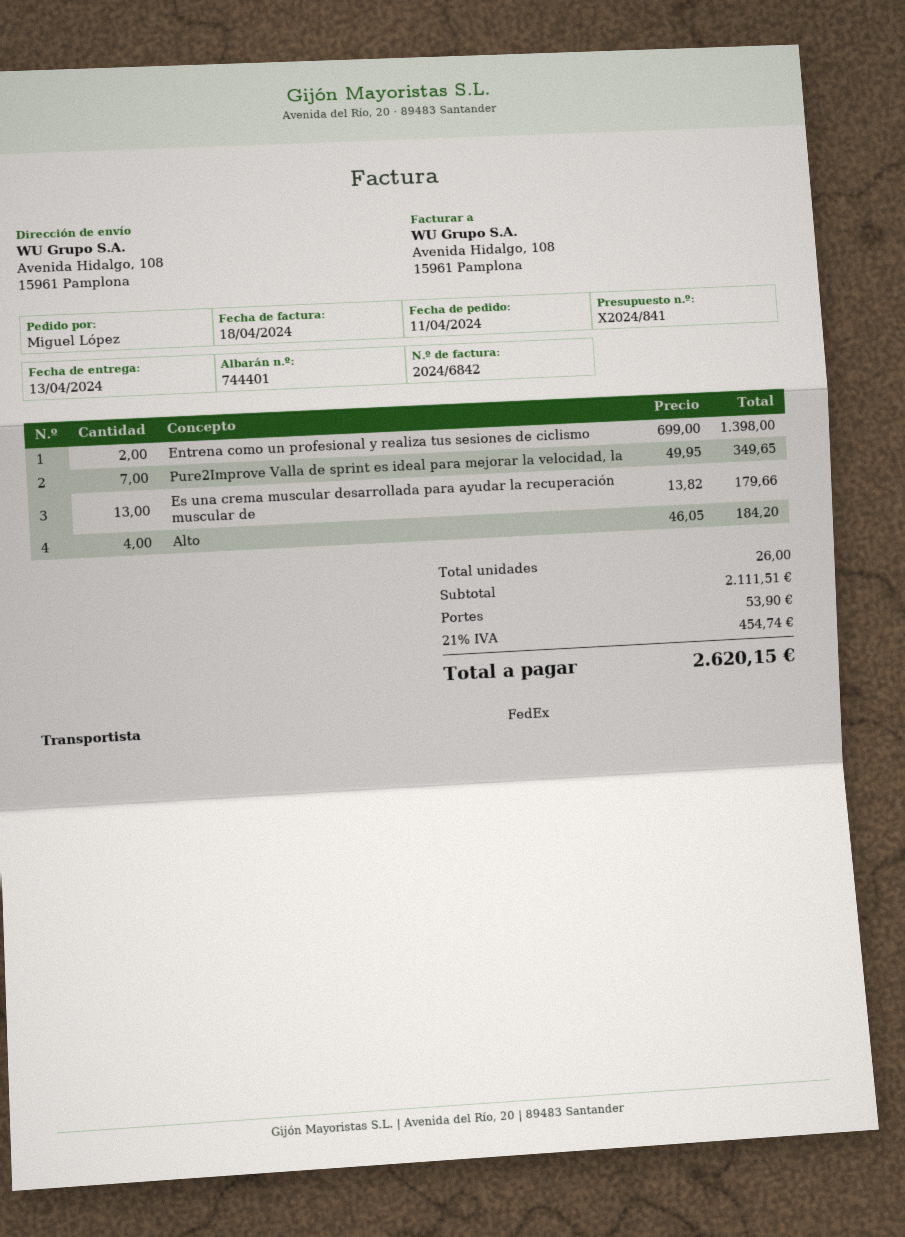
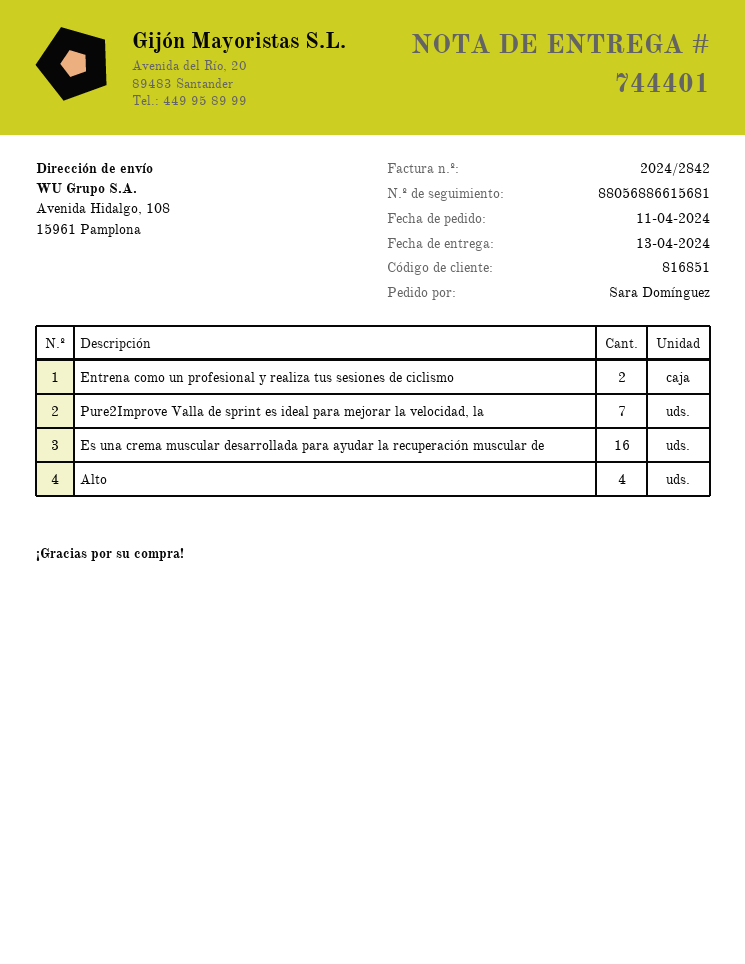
invoice number: 2024/6842 -> 2024/2842
ordered by: Miguel López -> Sara Domínguez
Es una crema muscular desarrollada para ayudar la recuperación muscular de: 13 -> 16

